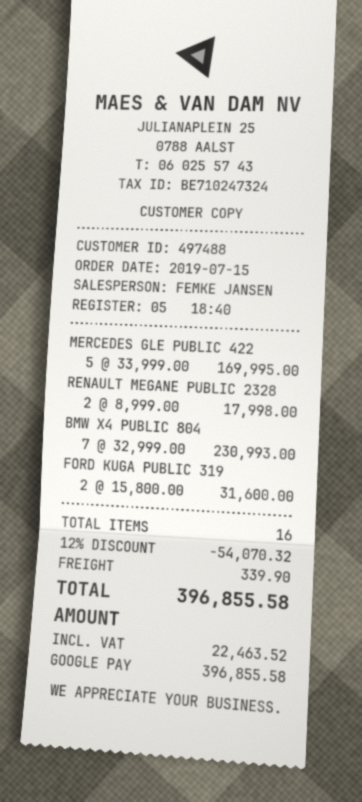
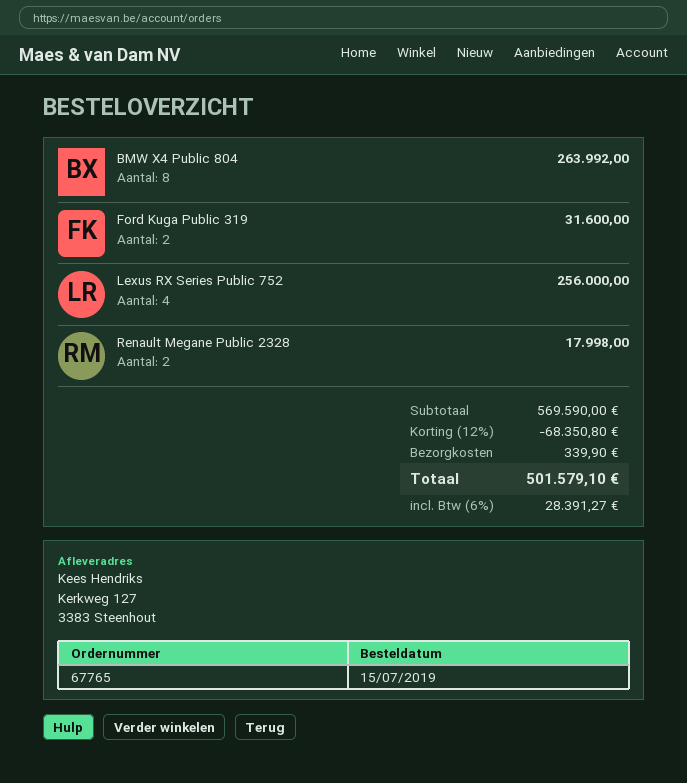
MERCEDES GLE PUBLIC 422: 5 for 169995.00 -> none
BMW X4 PUBLIC 804: 7 for 230993.00 -> 8 for 263992.00
Lexus RX Series Public 752: none -> 4 for 256000.00
discount: 12% = 54070.32 -> 12% = 68350.80
tax: 22463.52 -> 28391.27
total: 396855.58 -> 501579.10

